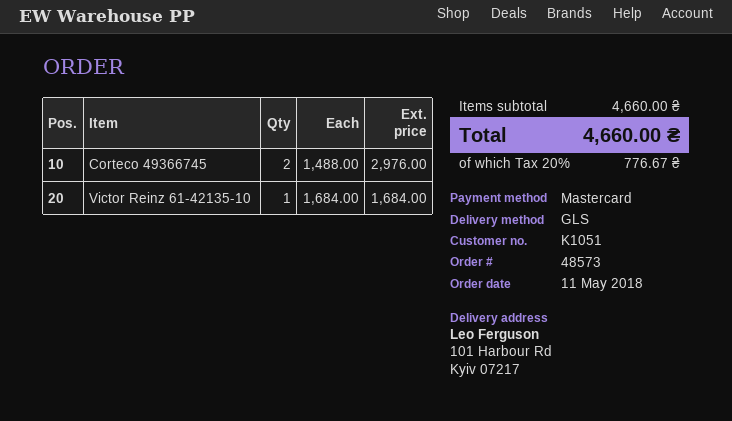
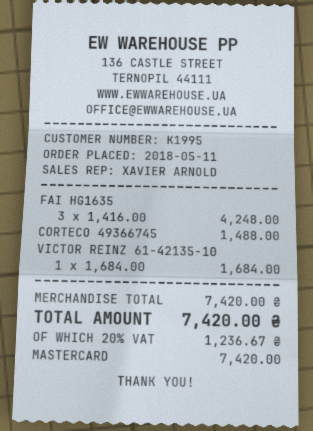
customer number: K1051 -> K1995
Corteco 49366745: 2 x 1488.00 = 2976.00 -> 1 x 1488.00 = 1488.00
FAI HG1635: none -> 3 x 1416.00 = 4248.00
subtotal: 4660.00 -> 7420.00
tax: 20% = 776.67 -> 20% = 1236.67
total: 4660.00 -> 7420.00

